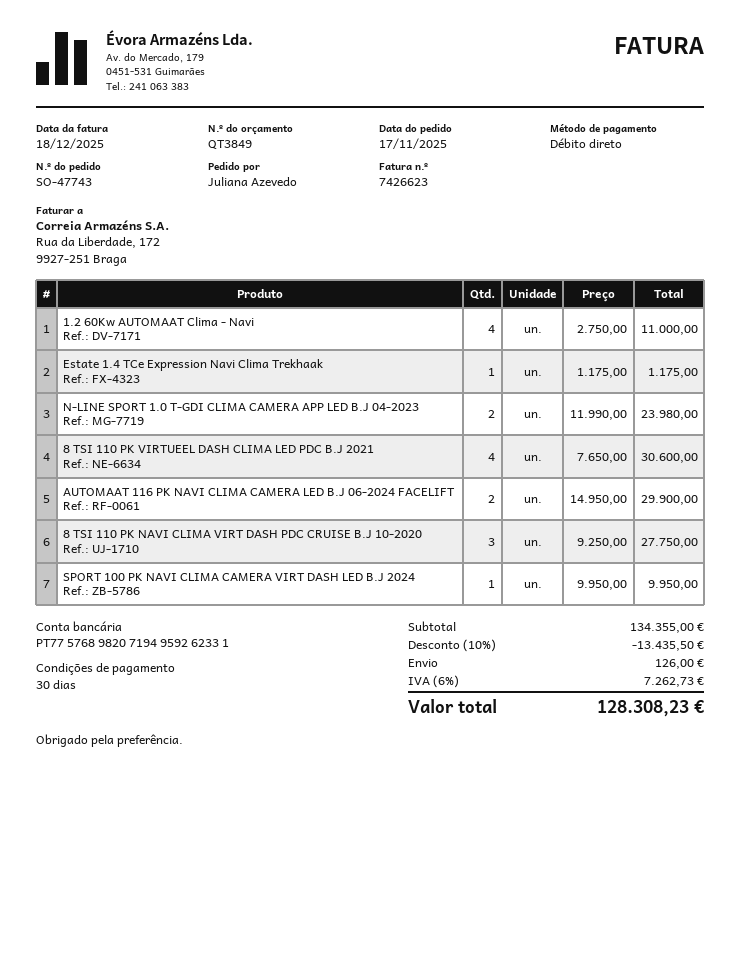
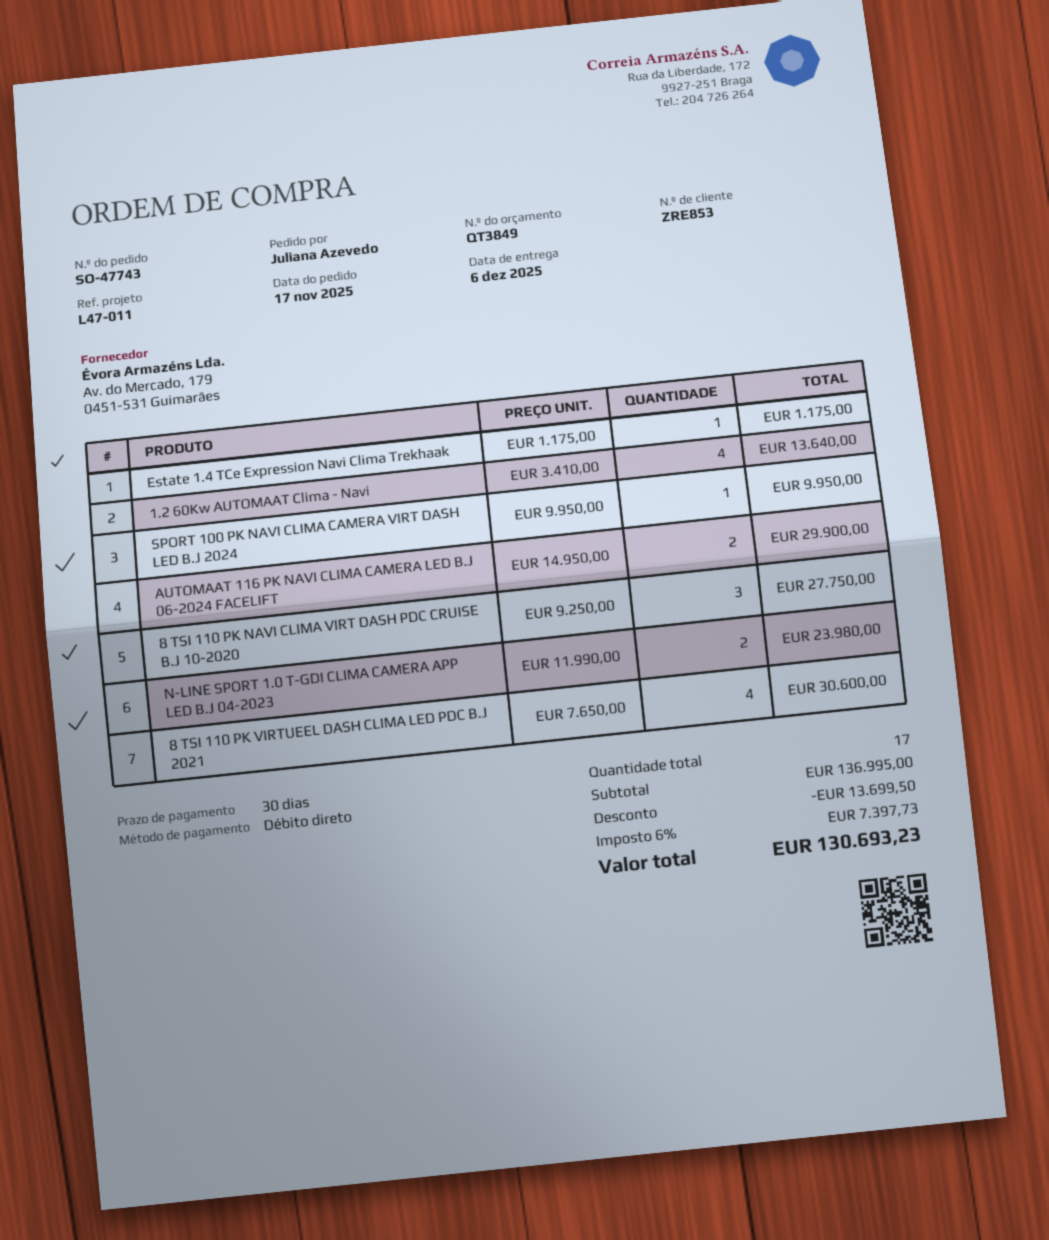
1.2 60Kw AUTOMAAT Clima - Navi: 4 x 2750.00 = 11000.00 -> 4 x 3410.00 = 13640.00
subtotal: 134355.00 -> 136995.00
discount: 13435.50 -> 13699.50
shipping: 126.00 -> none
tax: 6% = 7262.73 -> 6% = 7397.73
total: 128308.23 -> 130693.23

